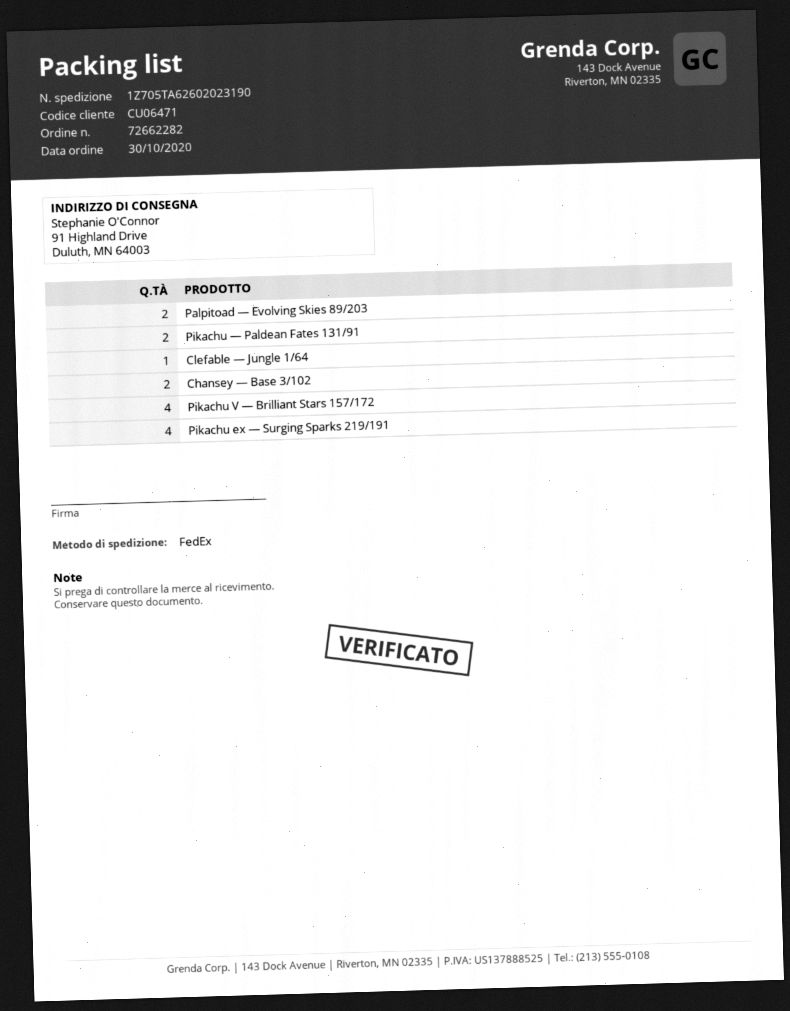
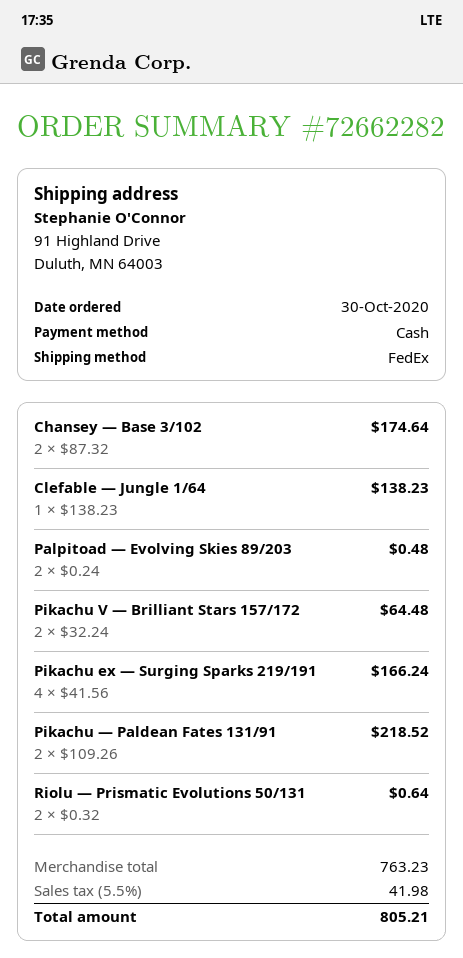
Pikachu V — Brilliant Stars 157/172: 4 -> 2
Riolu — Prismatic Evolutions 50/131: none -> 2

